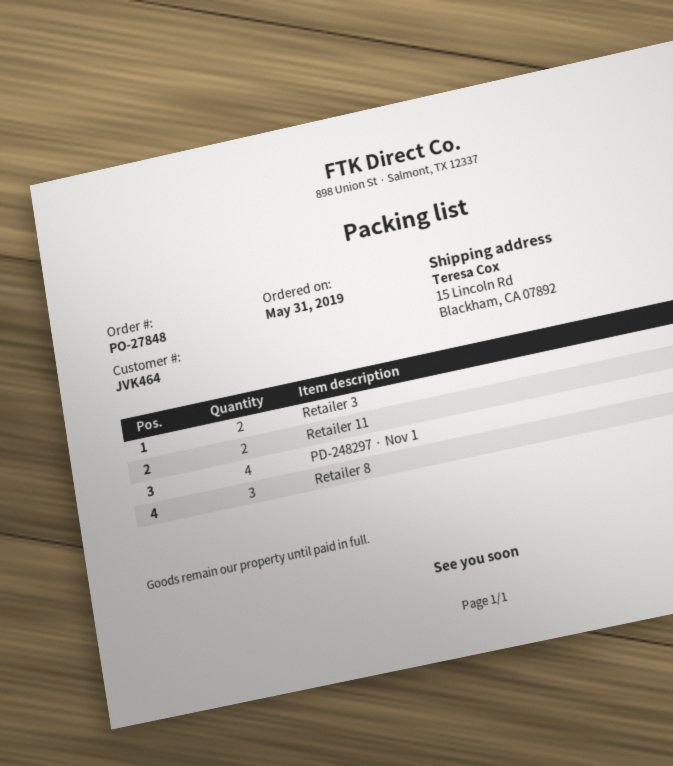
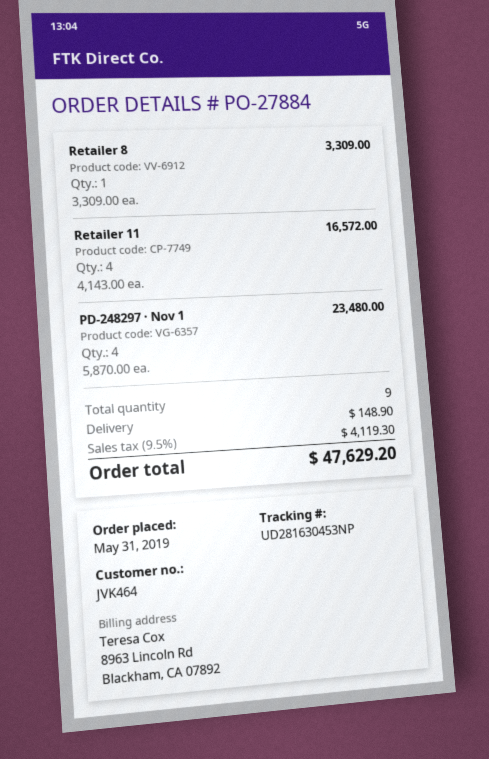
order number: PO-27848 -> PO-27884
Retailer 3: 2 -> none
Retailer 11: 2 -> 4
Retailer 8: 3 -> 1

